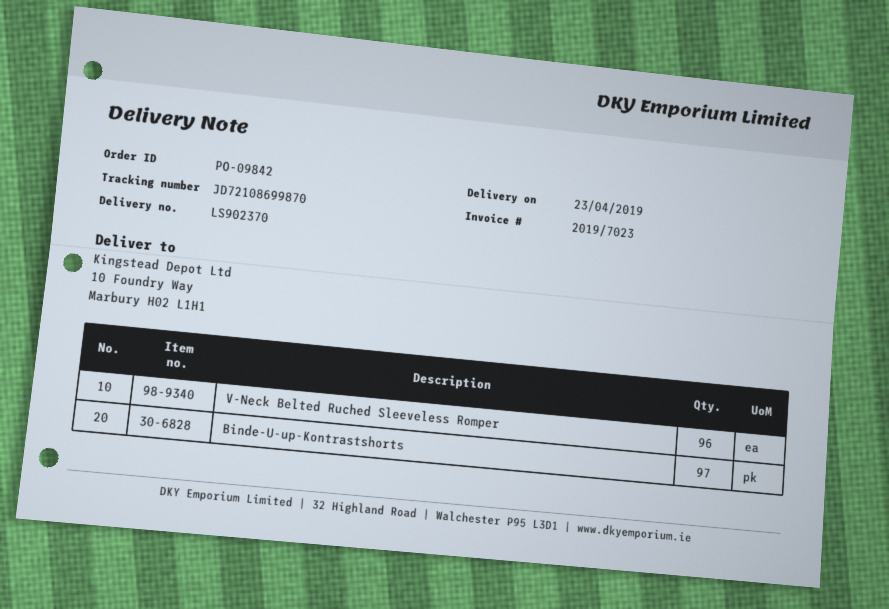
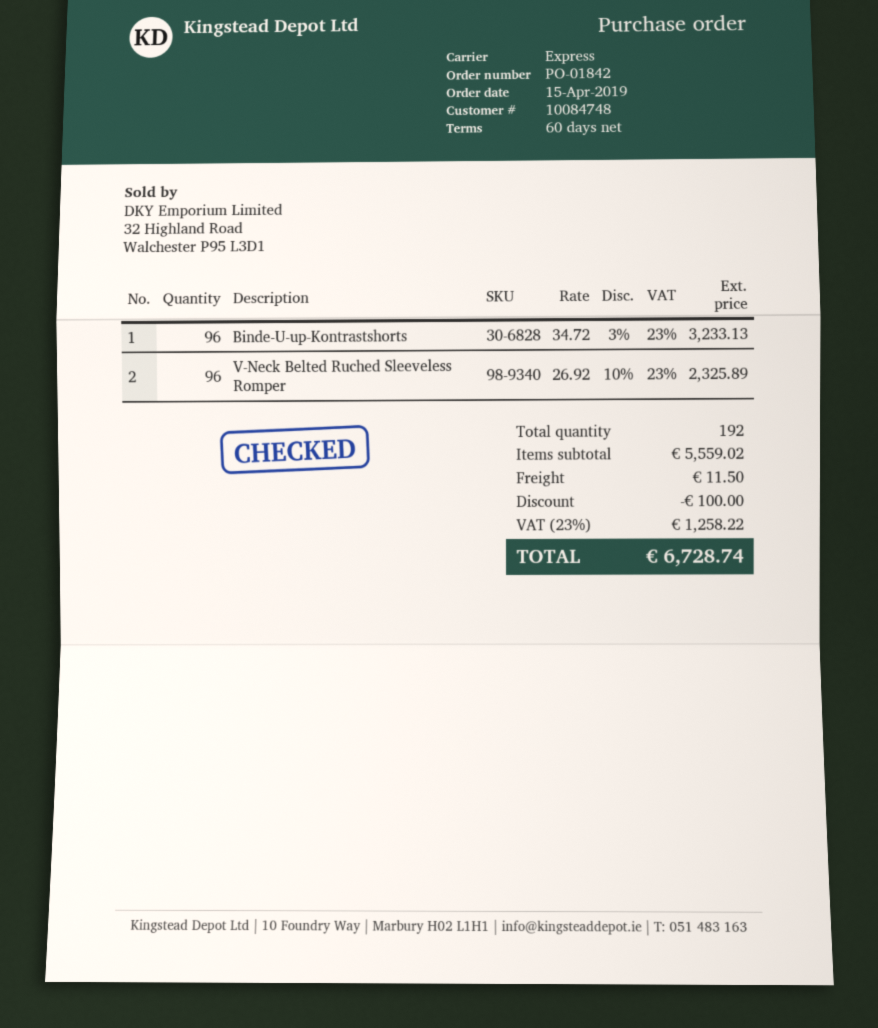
order number: PO-09842 -> PO-01842
Binde-U-up-Kontrastshorts: 97 -> 96

